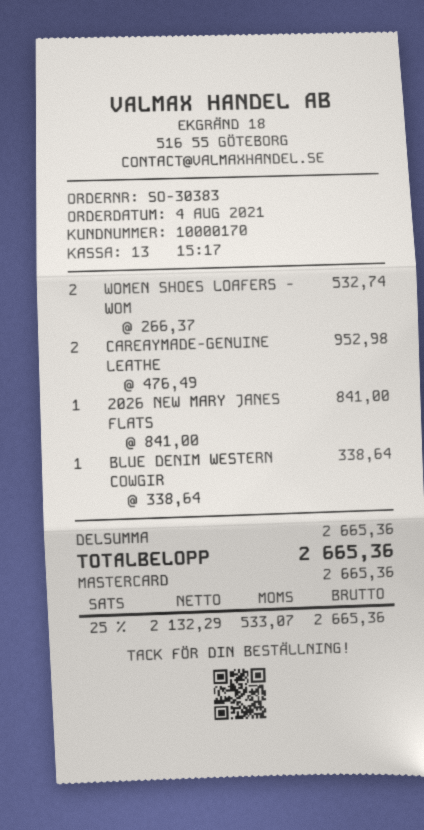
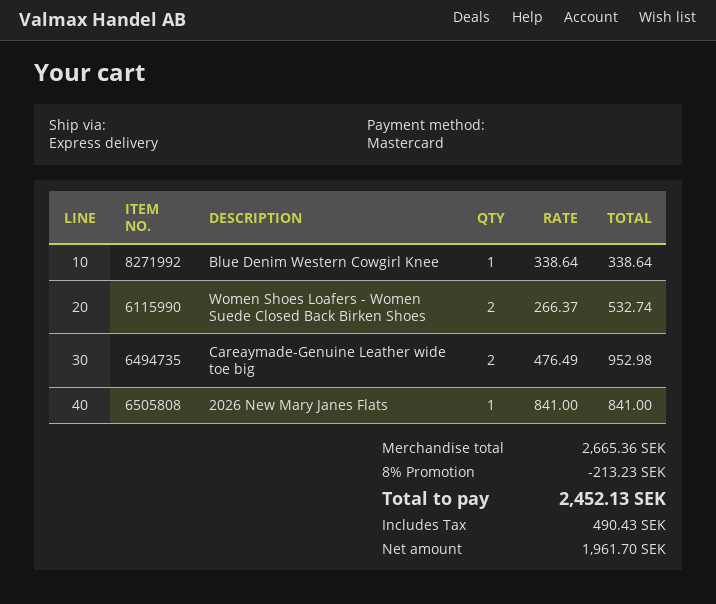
discount: none -> 8% = 213.23
net: 2132.29 -> 1961.70
tax: 533.07 -> 490.43
total: 2665.36 -> 2452.13

